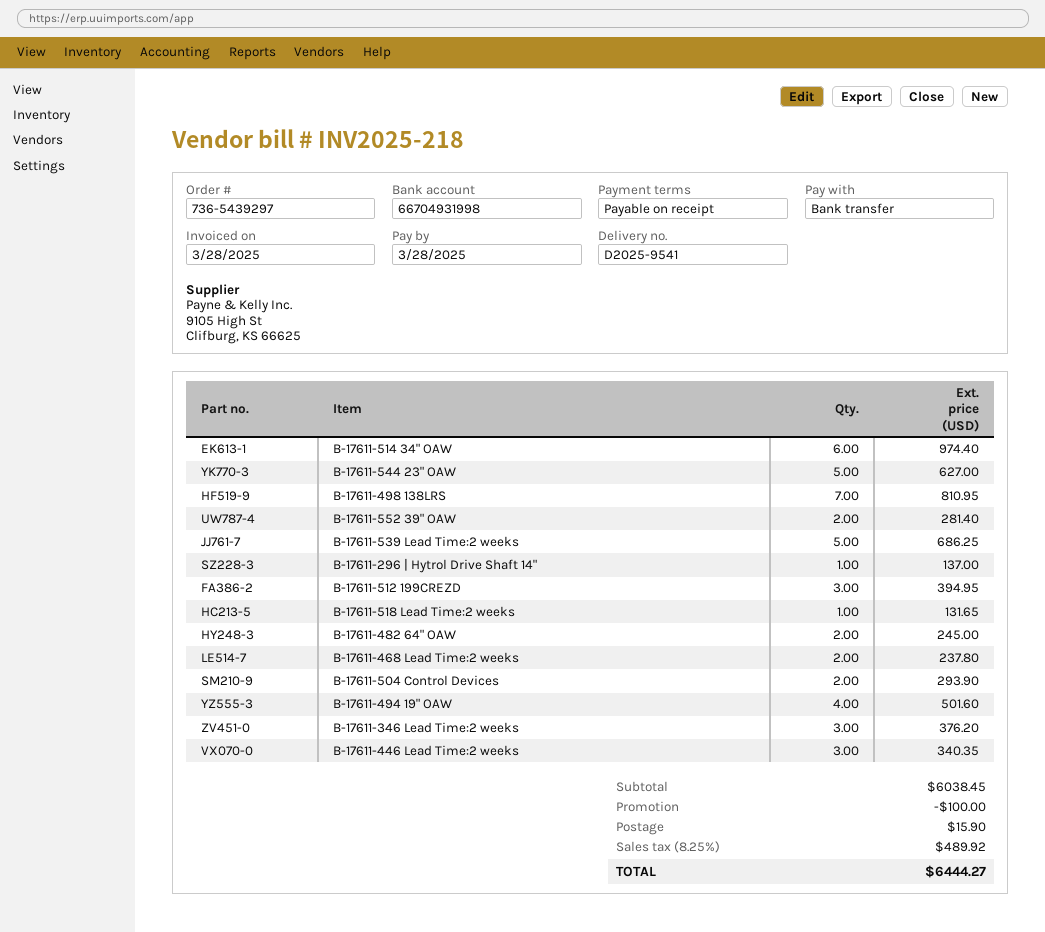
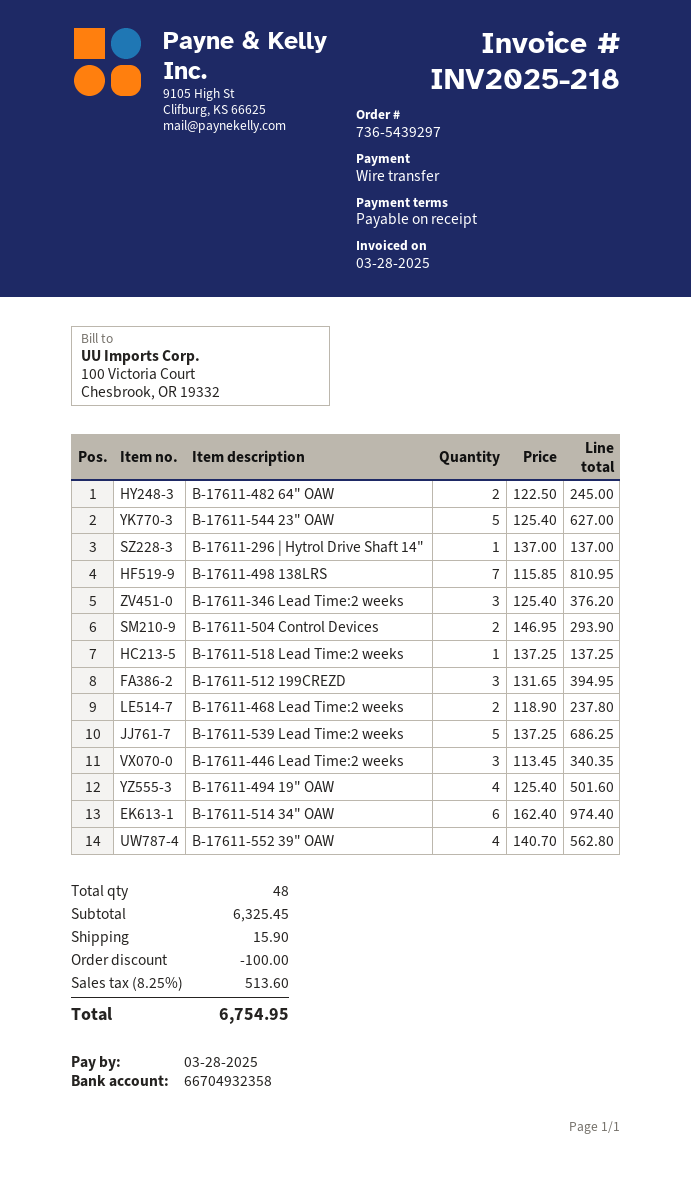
bank account: 66704931998 -> 66704932358
B-17611-552 39" OAW: 2 for 281.40 -> 4 for 562.80
B-17611-518 Lead Time:2 weeks: 1 for 131.65 -> 1 for 137.25
subtotal: 6038.45 -> 6325.45
tax: 8.25% = 489.92 -> 8.25% = 513.60
total: 6444.27 -> 6754.95

